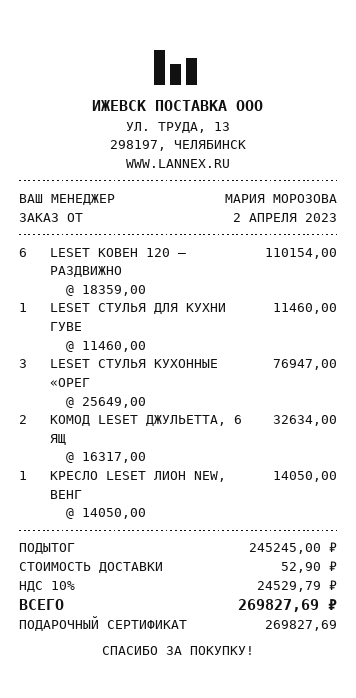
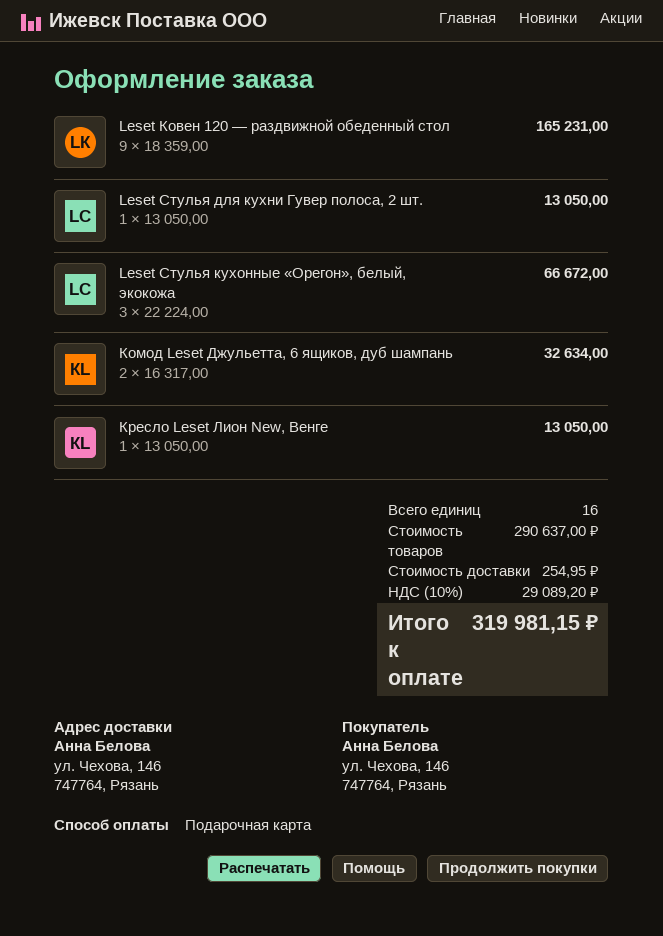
LESET КОВЕН 120 — РАЗДВИЖНО: 6 x 18359.00 = 110154.00 -> 9 x 18359.00 = 165231.00
LESET СТУЛЬЯ ДЛЯ КУХНИ ГУВЕ: 1 x 11460.00 = 11460.00 -> 1 x 13050.00 = 13050.00
LESET СТУЛЬЯ КУХОННЫЕ «ОРЕГ: 3 x 25649.00 = 76947.00 -> 3 x 22224.00 = 66672.00
КРЕСЛО LESET ЛИОН NEW, ВЕНГ: 1 x 14050.00 = 14050.00 -> 1 x 13050.00 = 13050.00
subtotal: 245245.00 -> 290637.00
shipping: 52.90 -> 254.95
tax: 10% = 24529.79 -> 10% = 29089.20
total: 269827.69 -> 319981.15

